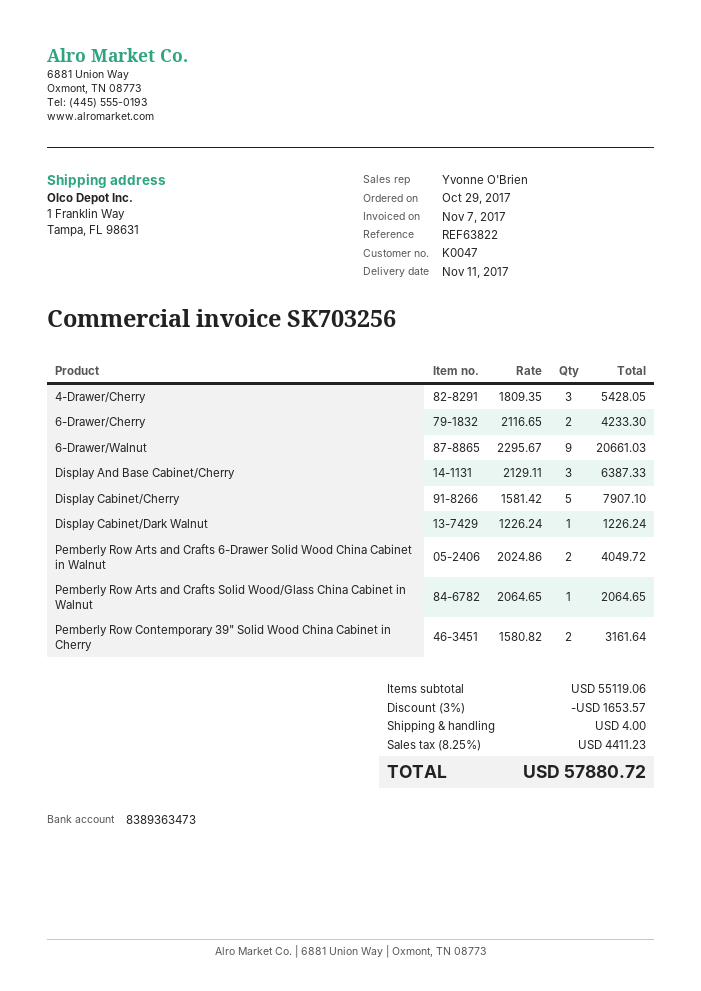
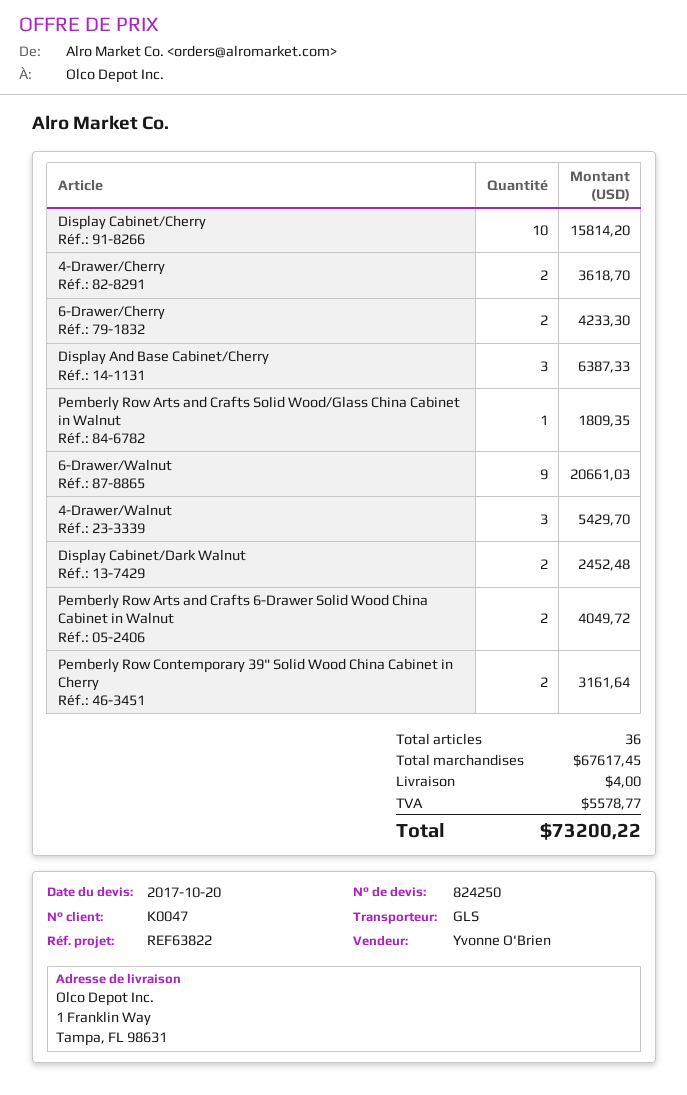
4-Drawer/Cherry: 3 for 5428.05 -> 2 for 3618.70
Display Cabinet/Cherry: 5 for 7907.10 -> 10 for 15814.20
Display Cabinet/Dark Walnut: 1 for 1226.24 -> 2 for 2452.48
Pemberly Row Arts and Crafts Solid Wood/Glass China Cabinet in Walnut: 1 for 2064.65 -> 1 for 1809.35
4-Drawer/Walnut: none -> 3 for 5429.70
subtotal: 55119.06 -> 67617.45
discount: 3% = 1653.57 -> none
tax: 4411.23 -> 5578.77
total: 57880.72 -> 73200.22

